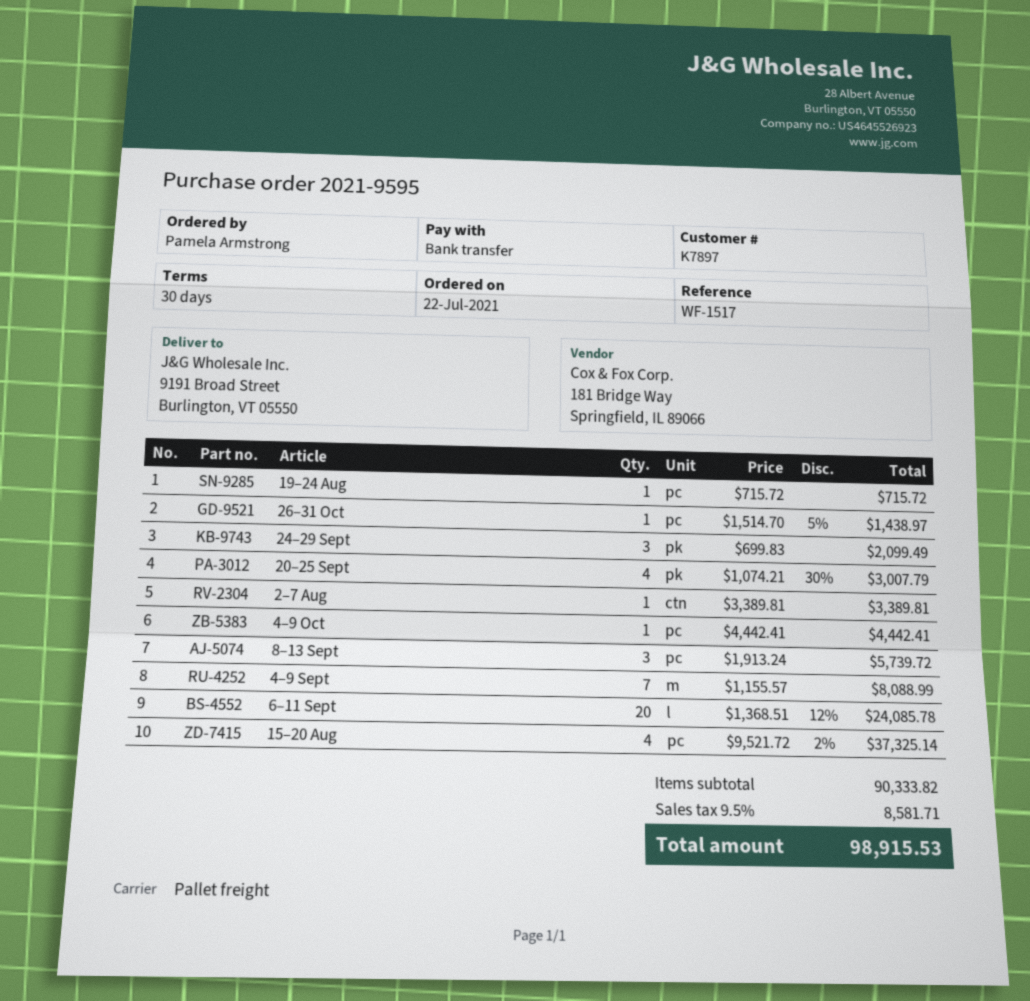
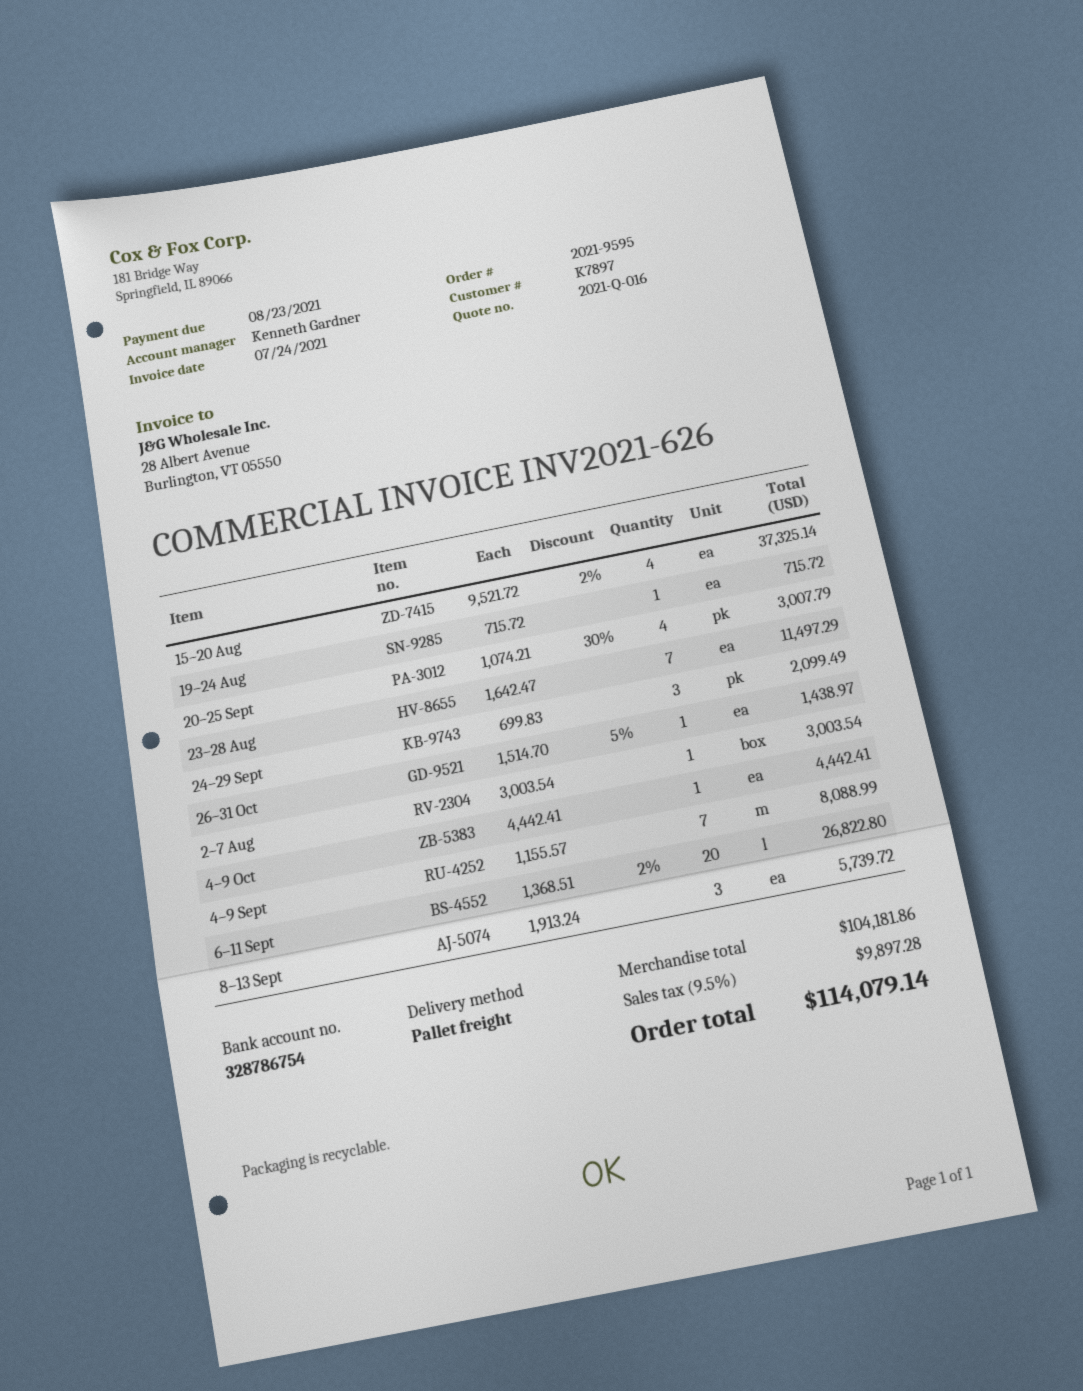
2–7 Aug: 1 x 3389.81 = 3389.81 -> 1 x 3003.54 = 3003.54
6–11 Sept: 20 x 1368.51 - 12% = 24085.78 -> 20 x 1368.51 - 2% = 26822.80
23–28 Aug: none -> 7 x 1642.47 = 11497.29
subtotal: 90333.82 -> 104181.86
tax: 9.5% = 8581.71 -> 9.5% = 9897.28
total: 98915.53 -> 114079.14

